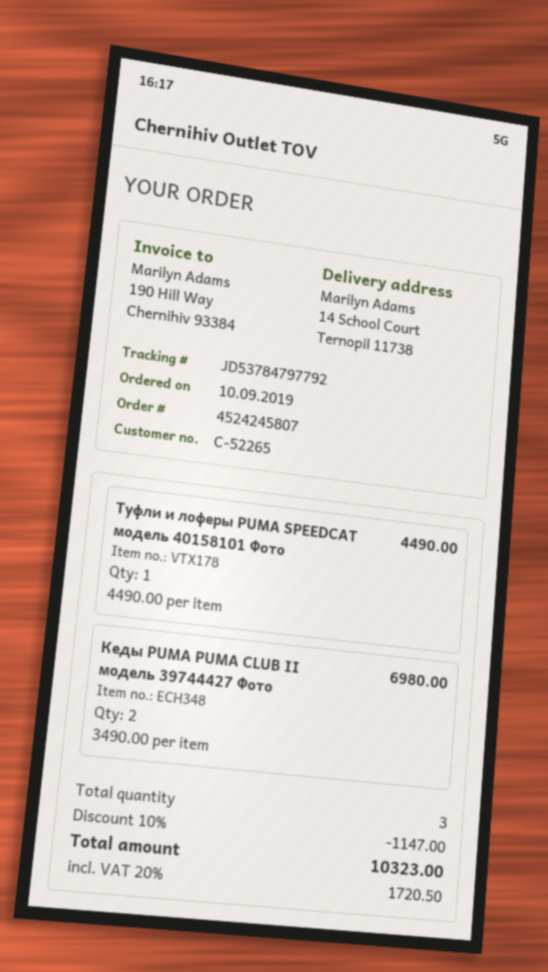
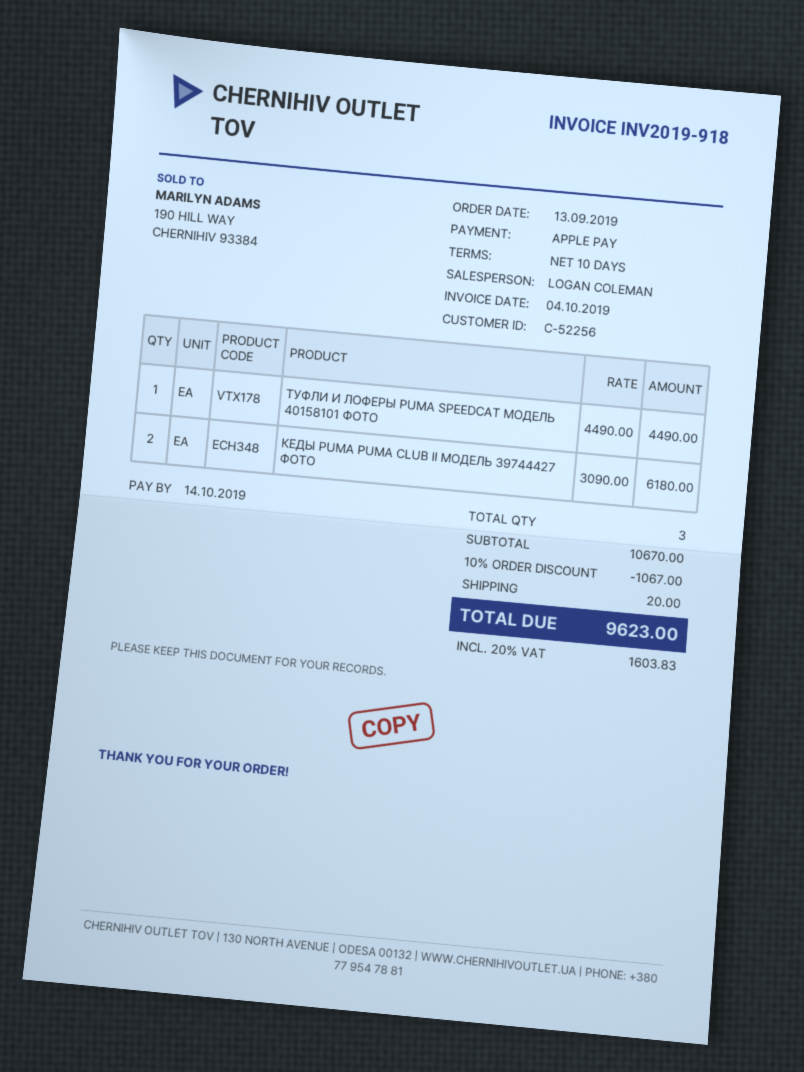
order date: 2019-09-10 -> 2019-09-13
customer number: C-52265 -> C-52256
Кеды PUMA PUMA CLUB II модель 39744427 Фото: 2 x 3490.00 = 6980.00 -> 2 x 3090.00 = 6180.00
discount: 10% = 1147.00 -> 10% = 1067.00
shipping: none -> 20.00
tax: 20% = 1720.50 -> 20% = 1603.83
total: 10323.00 -> 9623.00

